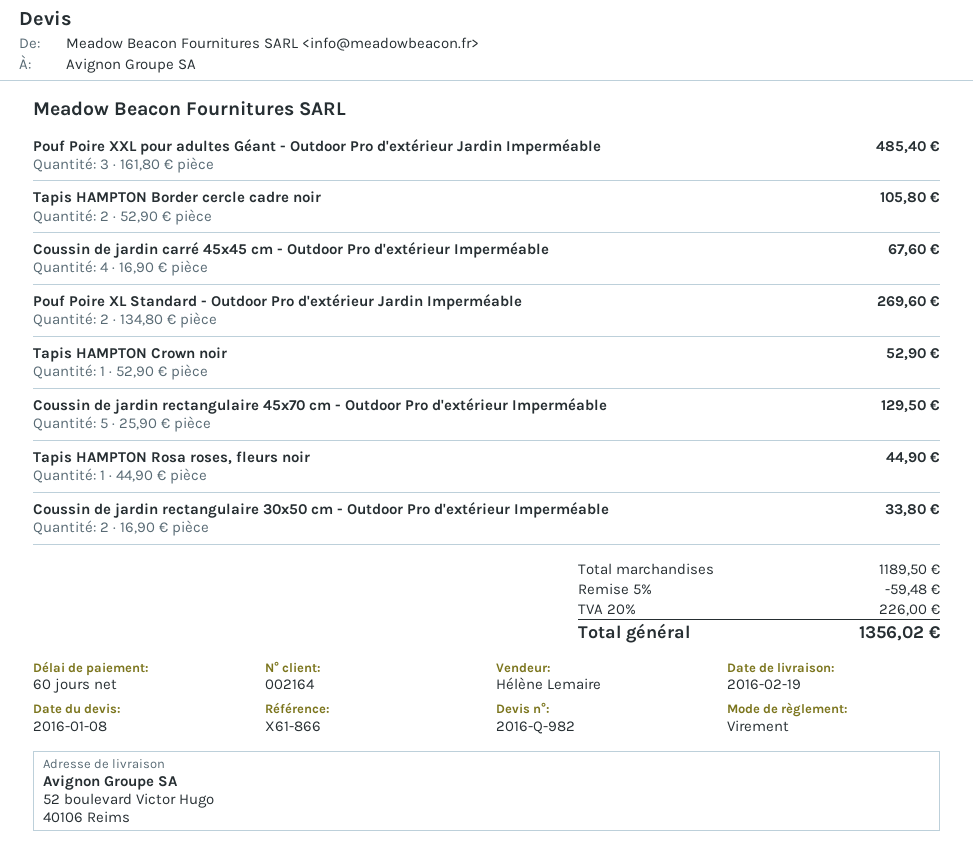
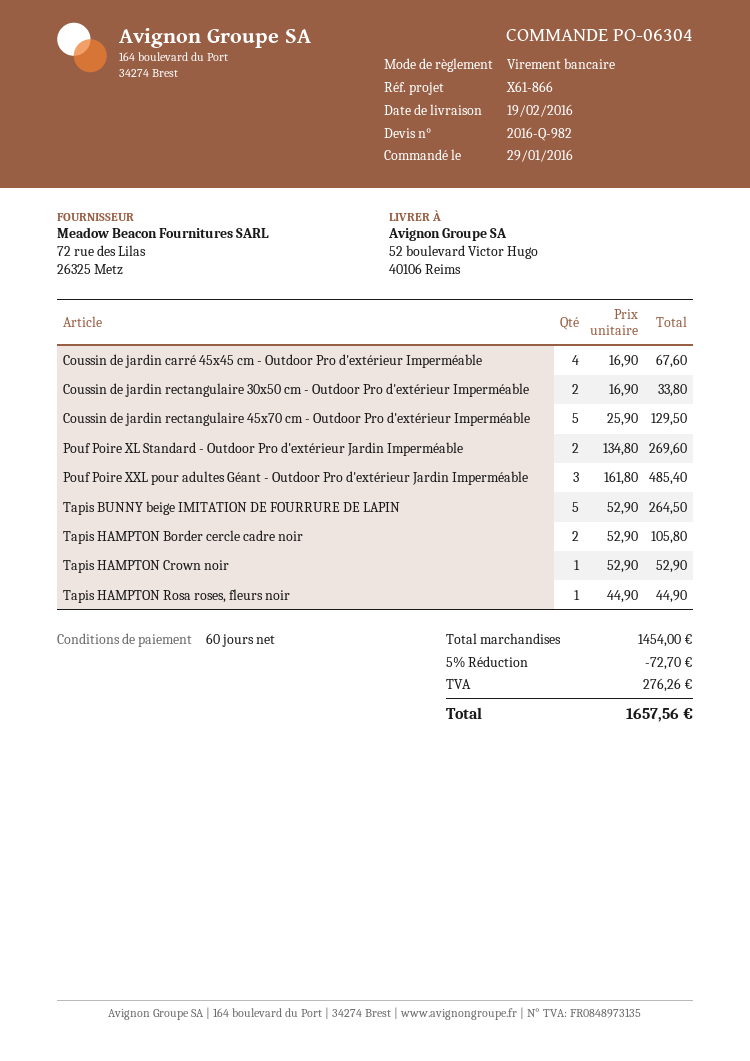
Tapis BUNNY beige IMITATION DE FOURRURE DE LAPIN: none -> 5 x 52.90 = 264.50
subtotal: 1189.50 -> 1454.00
discount: 5% = 59.48 -> 5% = 72.70
tax: 226.00 -> 276.26
total: 1356.02 -> 1657.56

